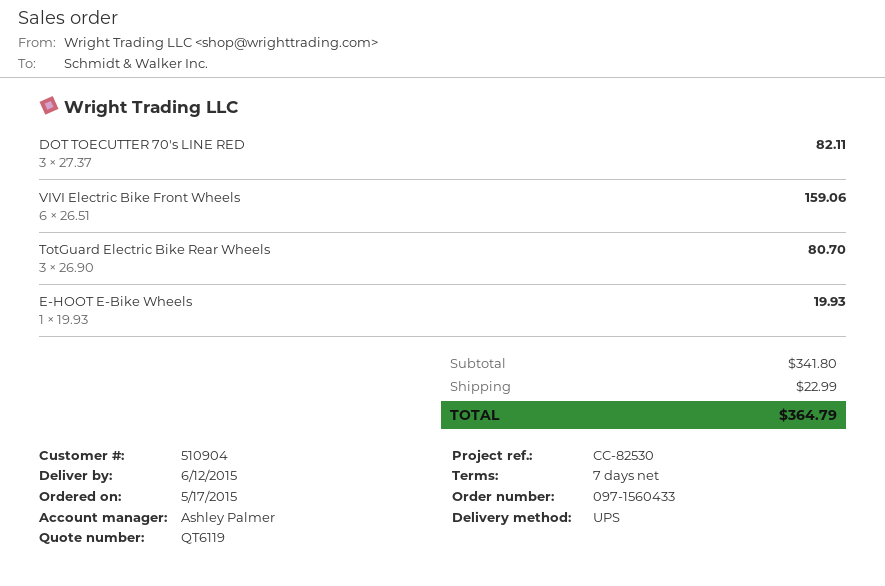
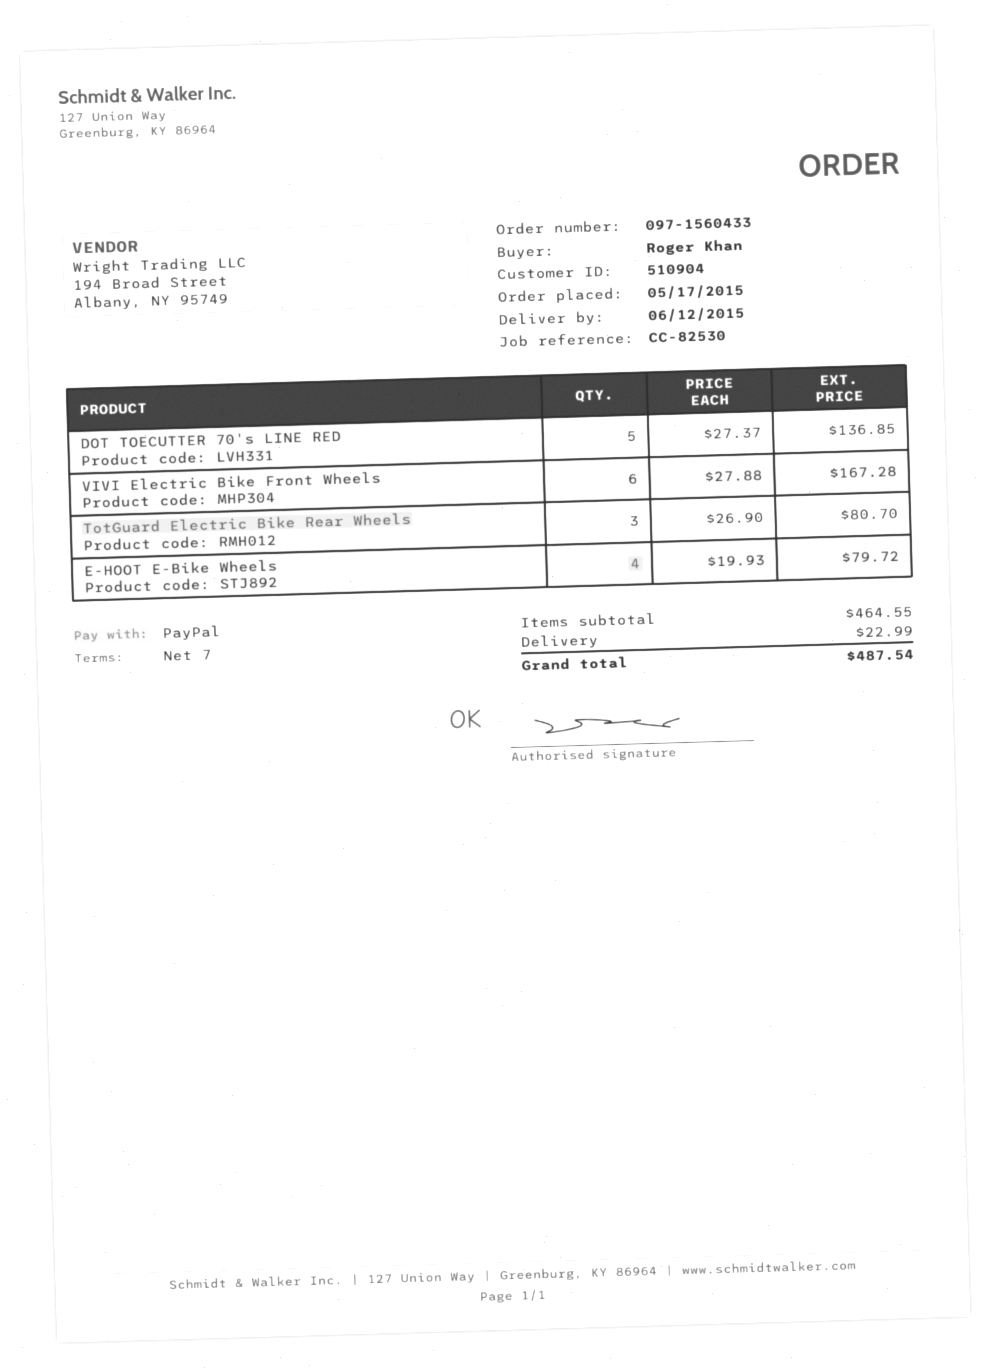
DOT TOECUTTER 70's LINE RED: 3 x 27.37 = 82.11 -> 5 x 27.37 = 136.85
VIVI Electric Bike Front Wheels: 6 x 26.51 = 159.06 -> 6 x 27.88 = 167.28
E-HOOT E-Bike Wheels: 1 x 19.93 = 19.93 -> 4 x 19.93 = 79.72
subtotal: 341.80 -> 464.55
total: 364.79 -> 487.54

